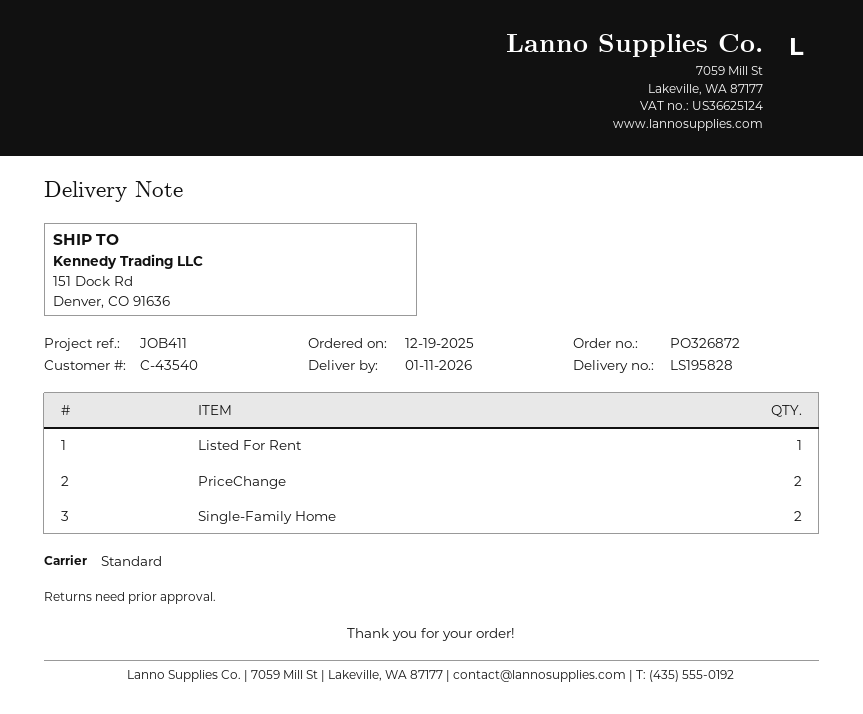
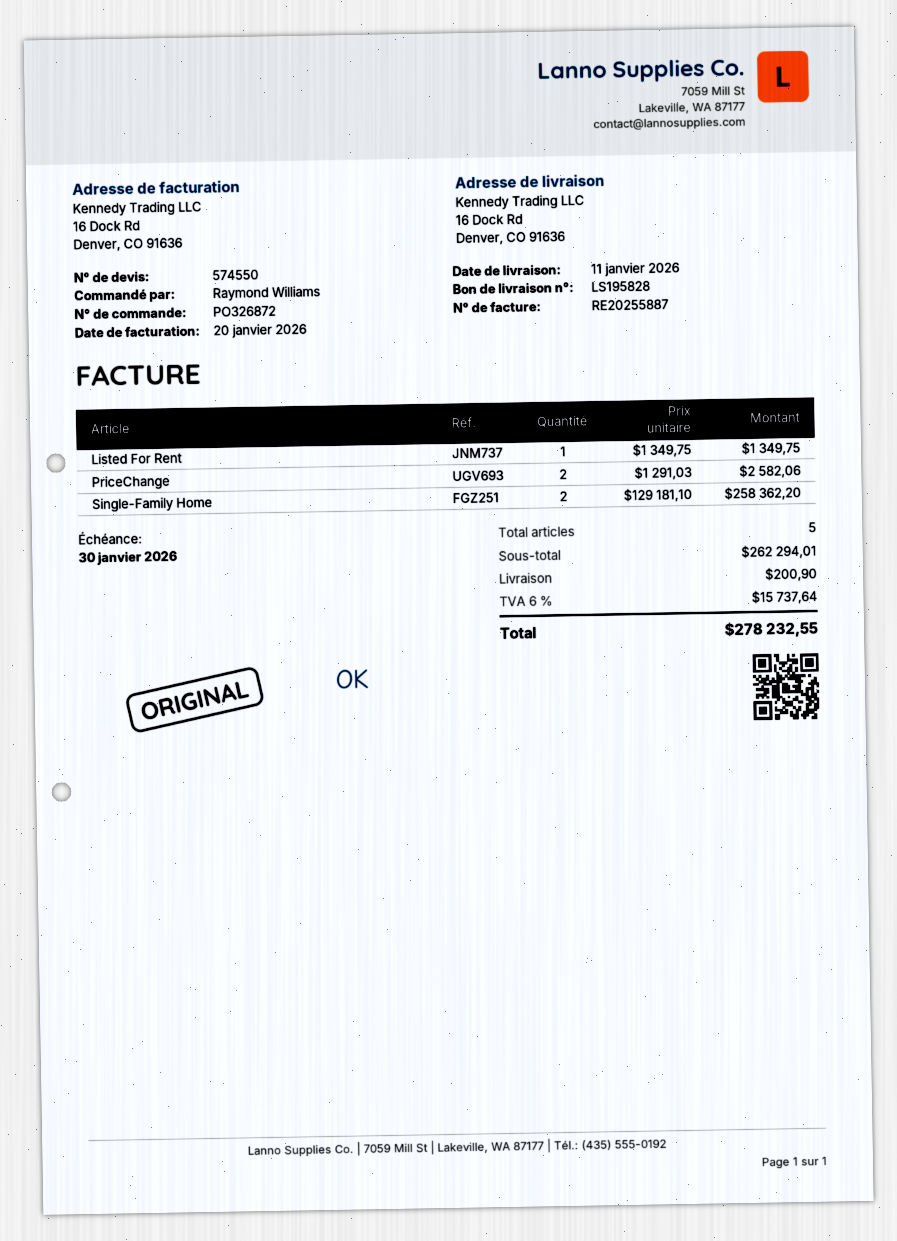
ship to: 151 Dock Rd, Denver, CO 91636 -> 16 Dock Rd, Denver, CO 91636

